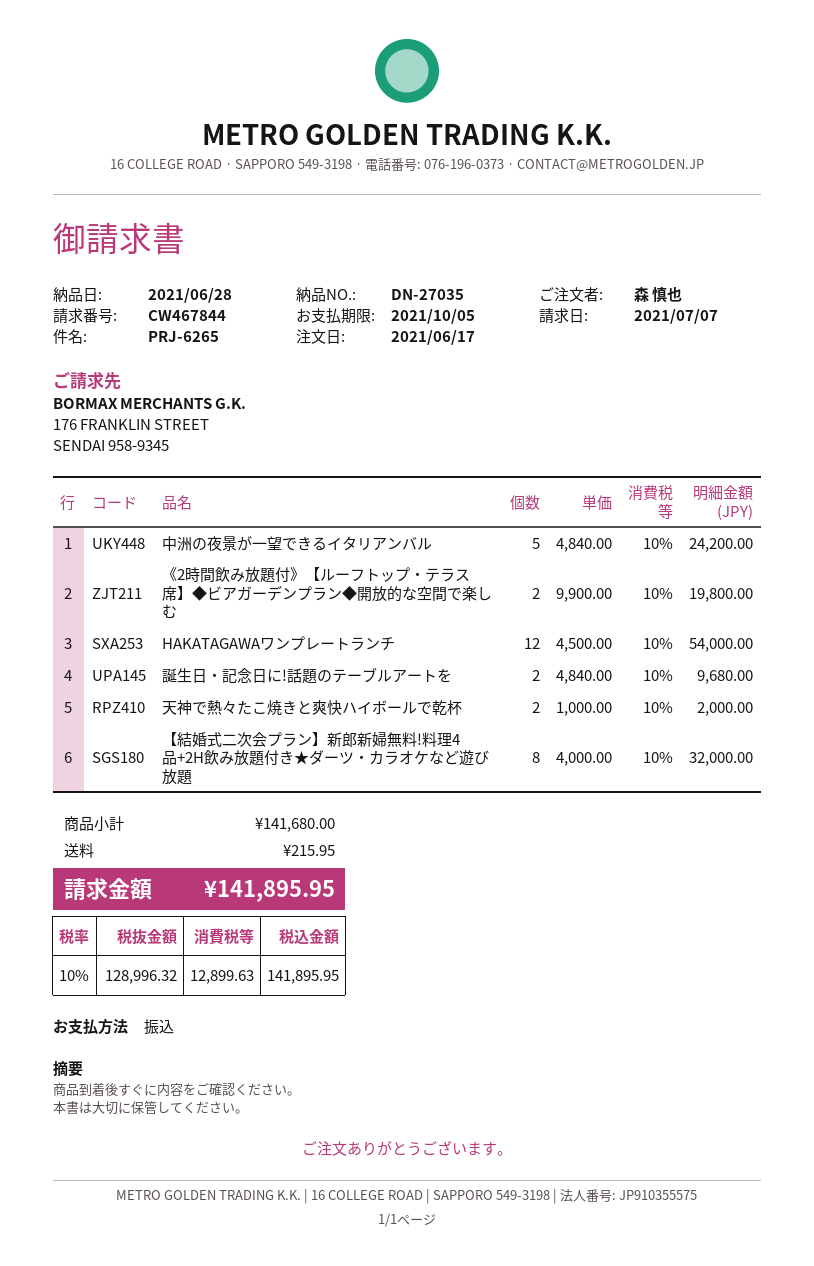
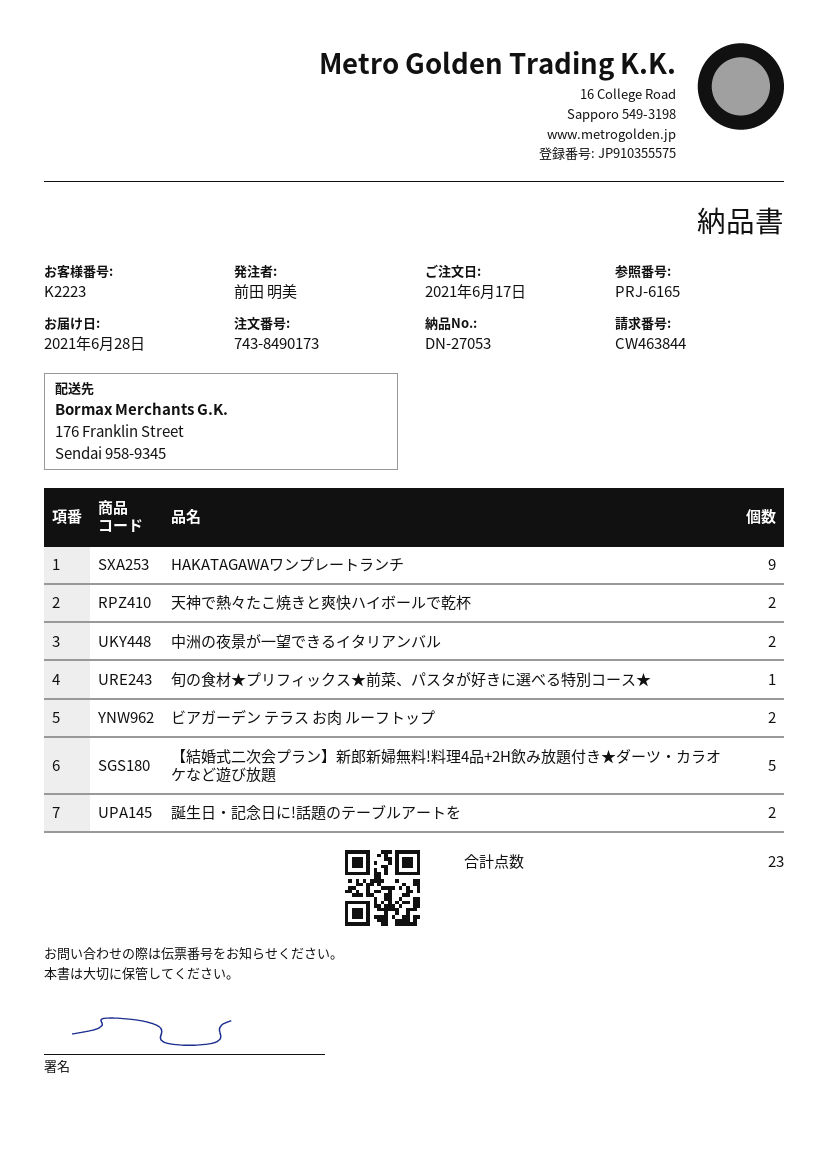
delivery note number: DN-27035 -> DN-27053
invoice number: CW467844 -> CW463844
reference: PRJ-6265 -> PRJ-6165
ordered by: 森 慎也 -> 前田 明美
中洲の夜景が一望できるイタリアンバル: 5 -> 2
《2時間飲み放題付》【ルーフトップ・テラス席】◆ビアガーデンプラン◆開放的な空間で楽しむ: 2 -> none
HAKATAGAWAワンプレートランチ: 12 -> 9
【結婚式二次会プラン】新郎新婦無料!料理4品+2H飲み放題付き★ダーツ・カラオケなど遊び放題: 8 -> 5
旬の食材★プリフィックス★前菜、パスタが好きに選べる特別コース★: none -> 1
ビアガーデン テラス お肉 ルーフトップ: none -> 2

